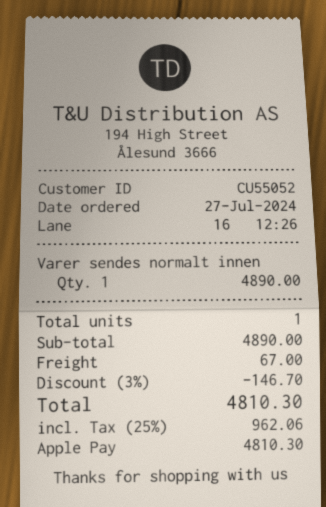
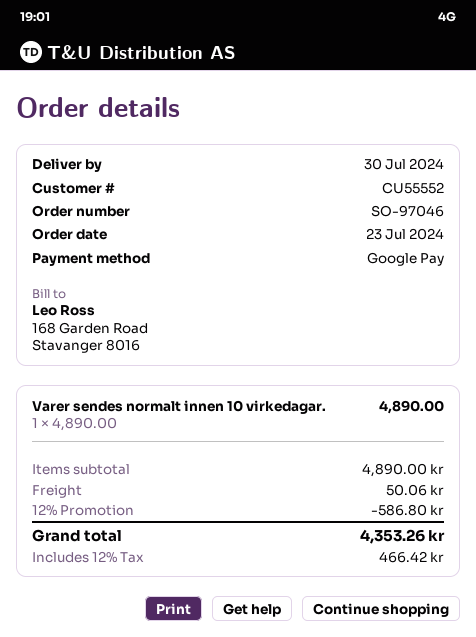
order date: 2024-07-27 -> 2024-07-23
customer number: CU55052 -> CU55552
payment method: Apple Pay -> Google Pay
discount: 3% = 146.70 -> 12% = 586.80
shipping: 67.00 -> 50.06
tax: 25% = 962.06 -> 12% = 466.42
total: 4810.30 -> 4353.26

